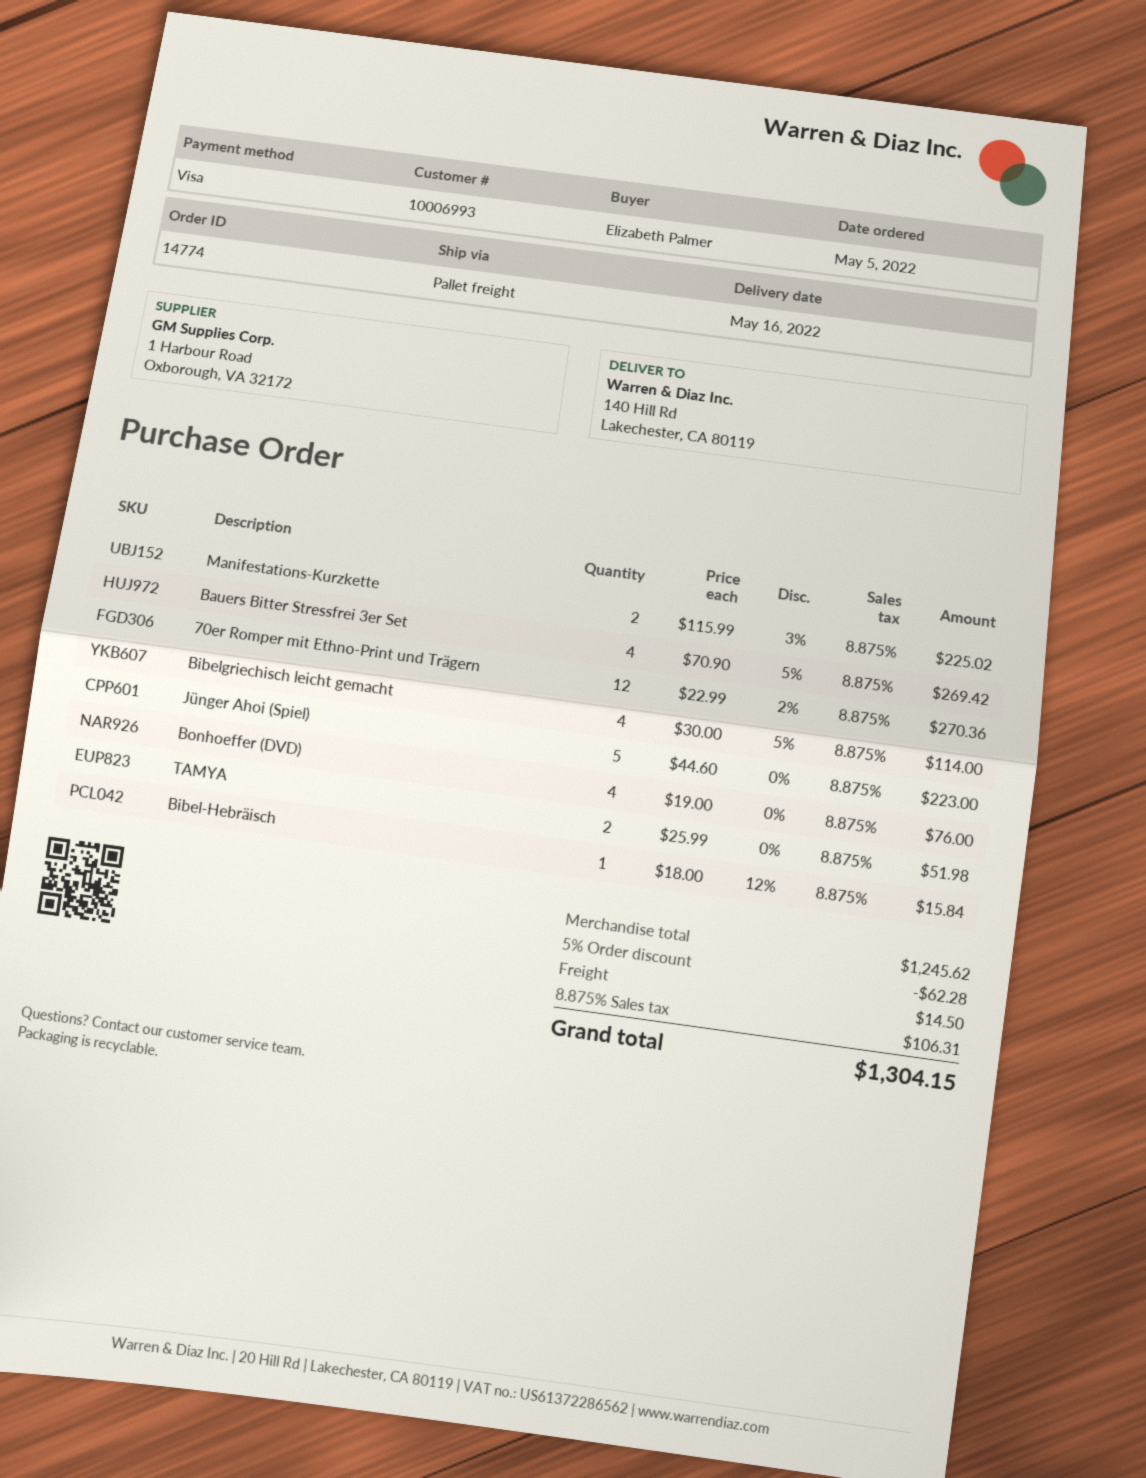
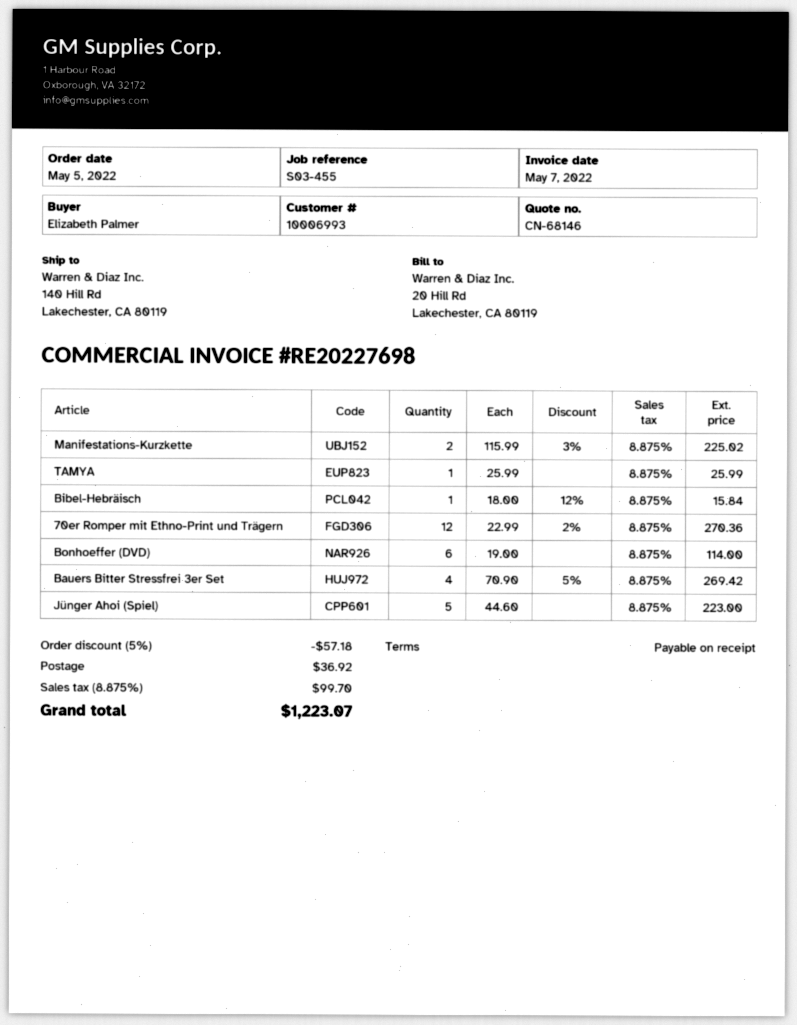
Bibelgriechisch leicht gemacht: 4 x 30.00 - 5% = 114.00 -> none
Bonhoeffer (DVD): 4 x 19.00 = 76.00 -> 6 x 19.00 = 114.00
TAMYA: 2 x 25.99 = 51.98 -> 1 x 25.99 = 25.99
discount: 5% = 62.28 -> 5% = 57.18
shipping: 14.50 -> 36.92
tax: 8.875% = 106.31 -> 8.875% = 99.70
total: 1304.15 -> 1223.07

